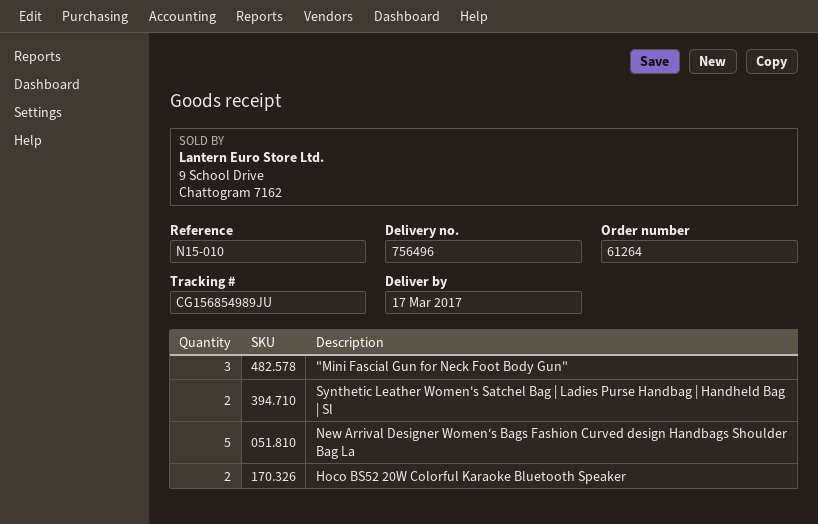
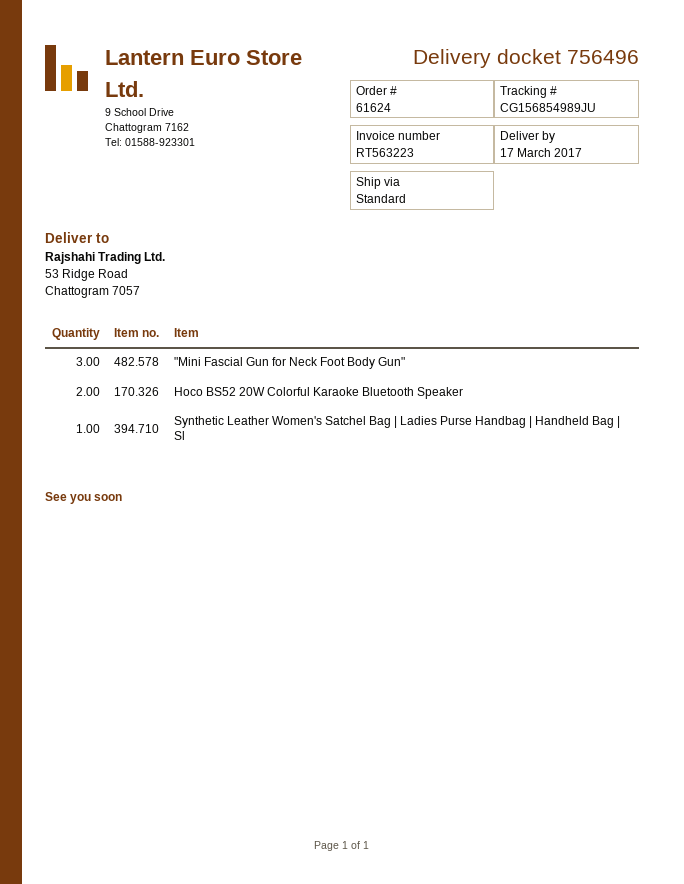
order number: 61264 -> 61624
Synthetic Leather Women's Satchel Bag | Ladies Purse Handbag | Handheld Bag | Sl: 2 -> 1
New Arrival Designer Women′s Bags Fashion Curved design Handbags Shoulder Bag La: 5 -> none

